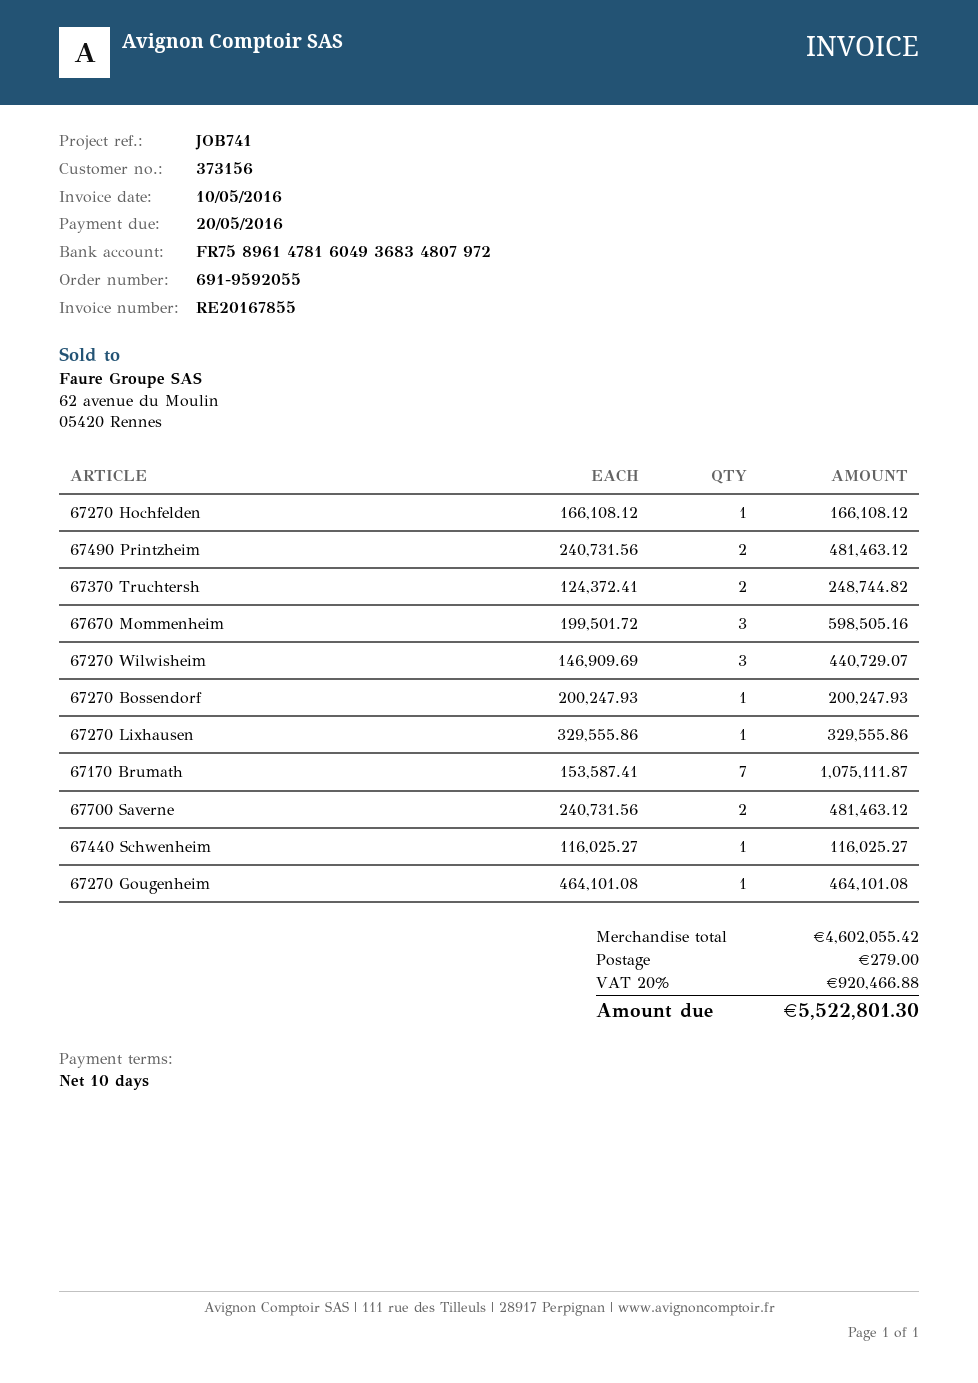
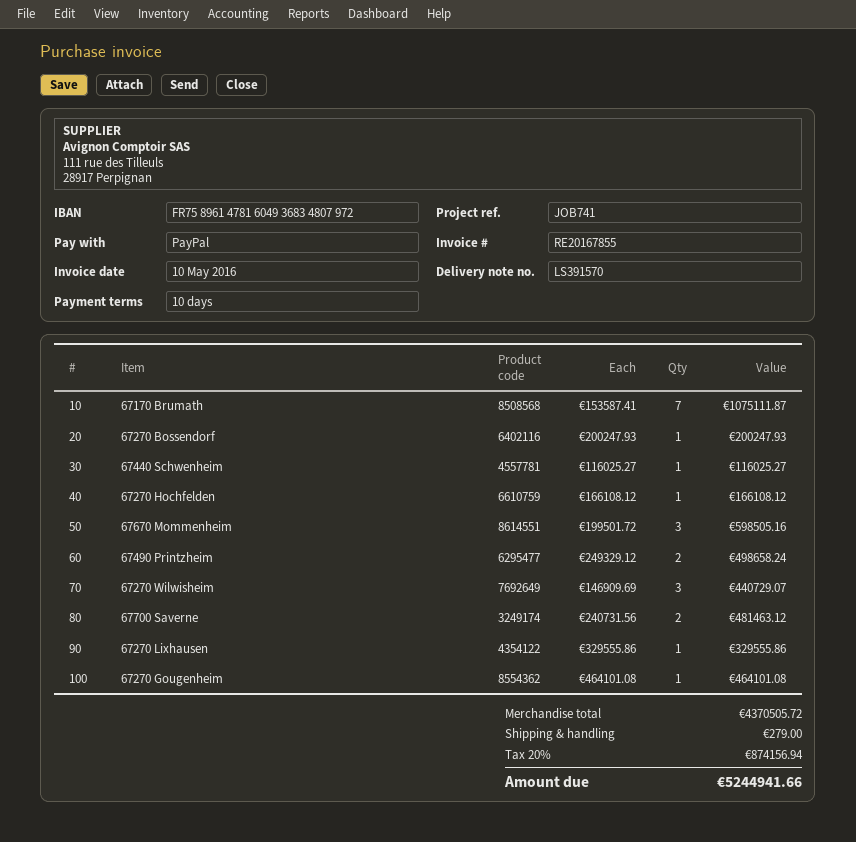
67490 Printzheim: 2 x 240731.56 = 481463.12 -> 2 x 249329.12 = 498658.24
67370 Truchtersh: 2 x 124372.41 = 248744.82 -> none
subtotal: 4602055.42 -> 4370505.72
tax: 20% = 920466.88 -> 20% = 874156.94
total: 5522801.30 -> 5244941.66

